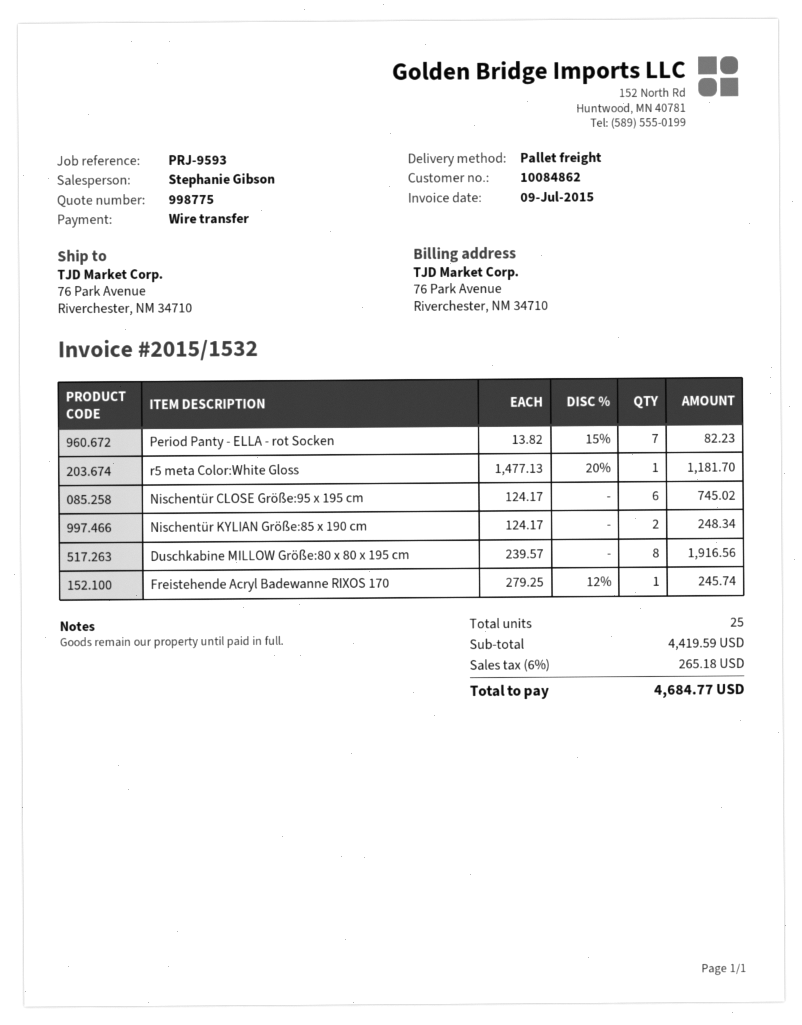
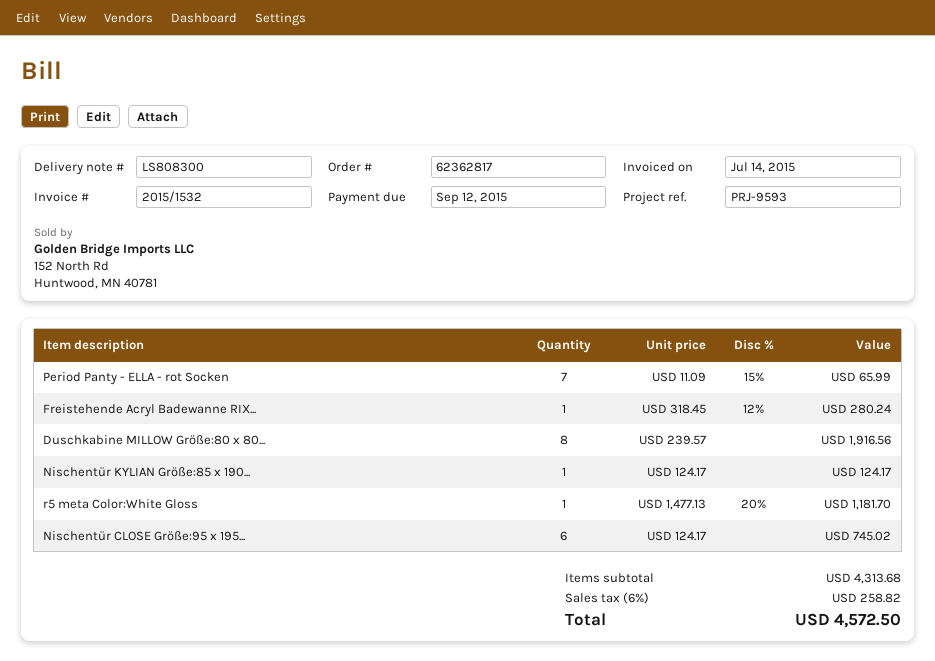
invoice date: 2015-07-09 -> 2015-07-14
Period Panty - ELLA - rot Socken: 7 x 13.82 - 15% = 82.23 -> 7 x 11.09 - 15% = 65.99
Nischentür KYLIAN Größe:85 x 190 cm: 2 x 124.17 = 248.34 -> 1 x 124.17 = 124.17
Freistehende Acryl Badewanne RIXOS 170: 1 x 279.25 - 12% = 245.74 -> 1 x 318.45 - 12% = 280.24
subtotal: 4419.59 -> 4313.68
tax: 6% = 265.18 -> 6% = 258.82
total: 4684.77 -> 4572.50

